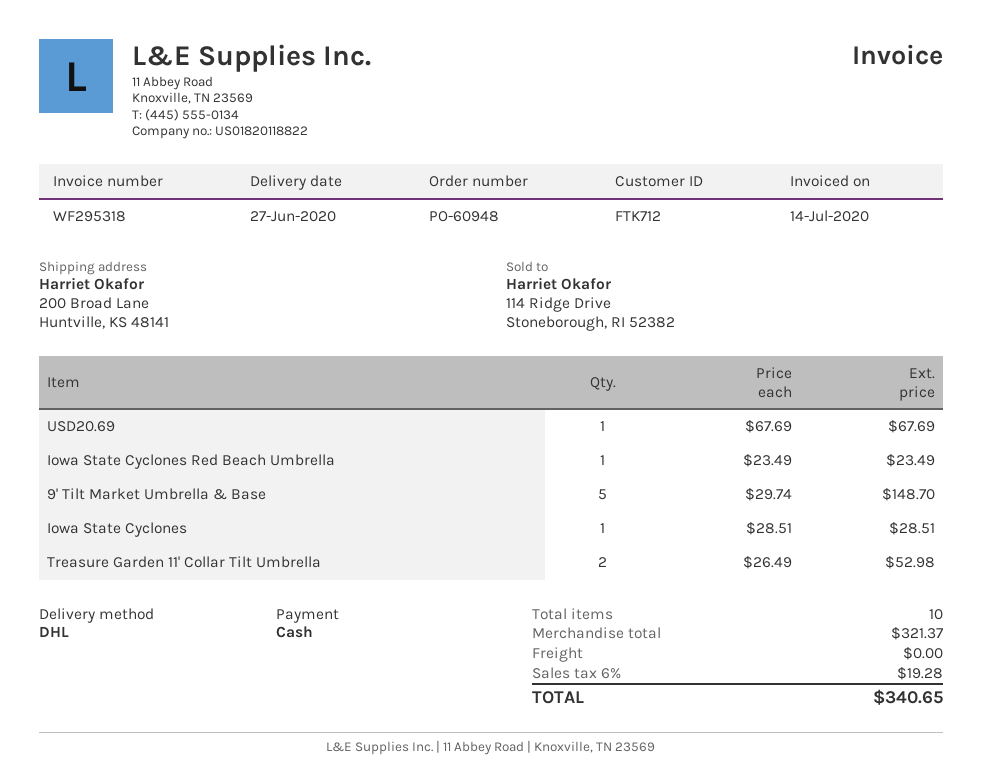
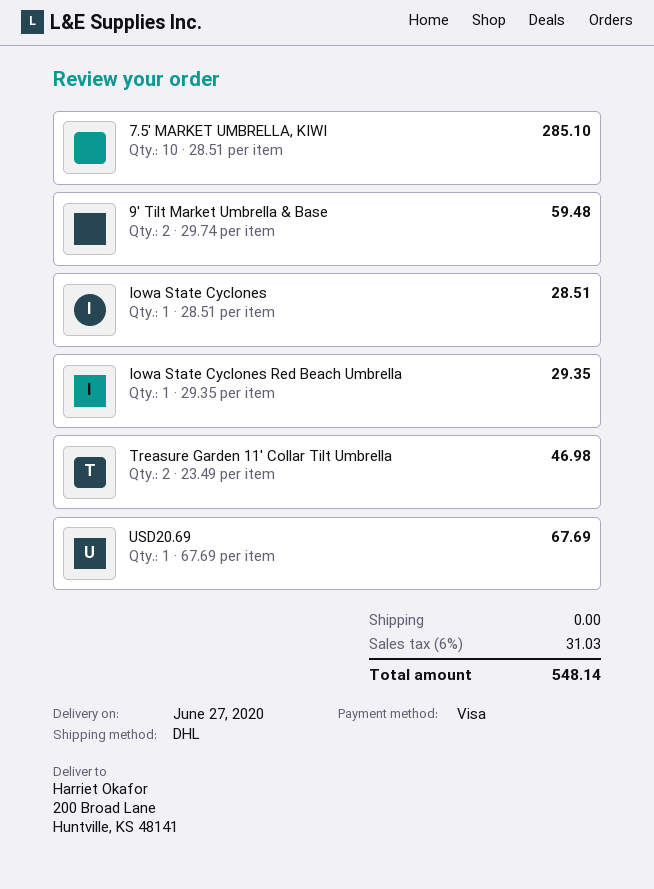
payment method: cash -> Visa
Iowa State Cyclones Red Beach Umbrella: 1 x 23.49 = 23.49 -> 1 x 29.35 = 29.35
9' Tilt Market Umbrella & Base: 5 x 29.74 = 148.70 -> 2 x 29.74 = 59.48
Treasure Garden 11' Collar Tilt Umbrella: 2 x 26.49 = 52.98 -> 2 x 23.49 = 46.98
7.5' MARKET UMBRELLA, KIWI: none -> 10 x 28.51 = 285.10
tax: 6% = 19.28 -> 6% = 31.03
total: 340.65 -> 548.14

